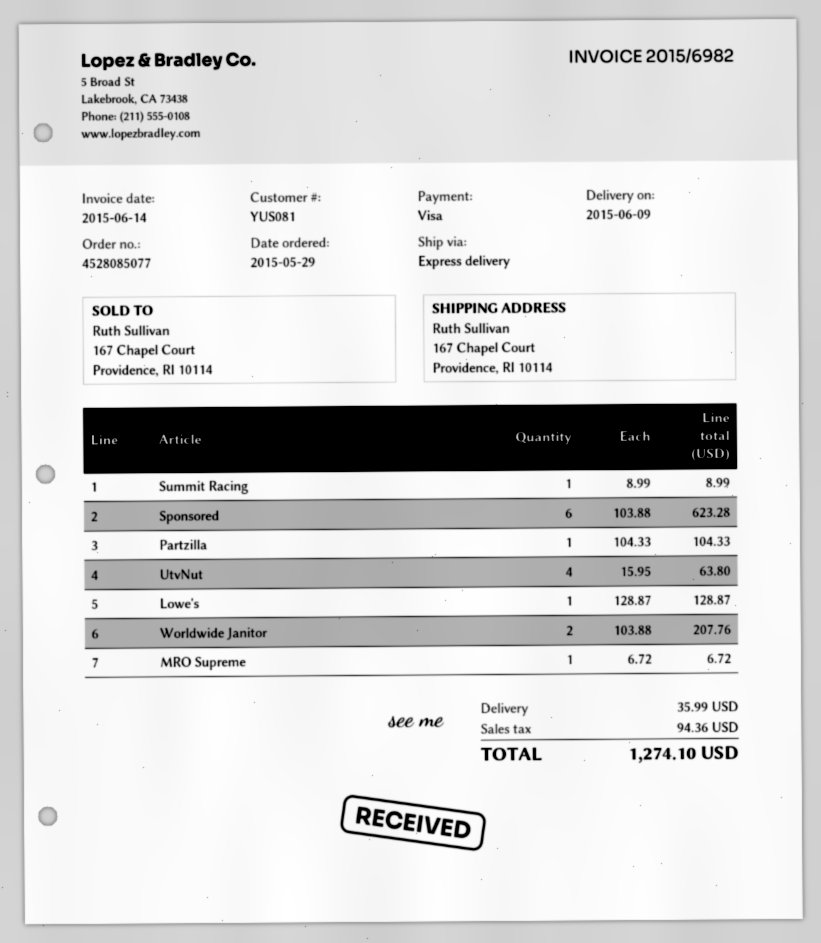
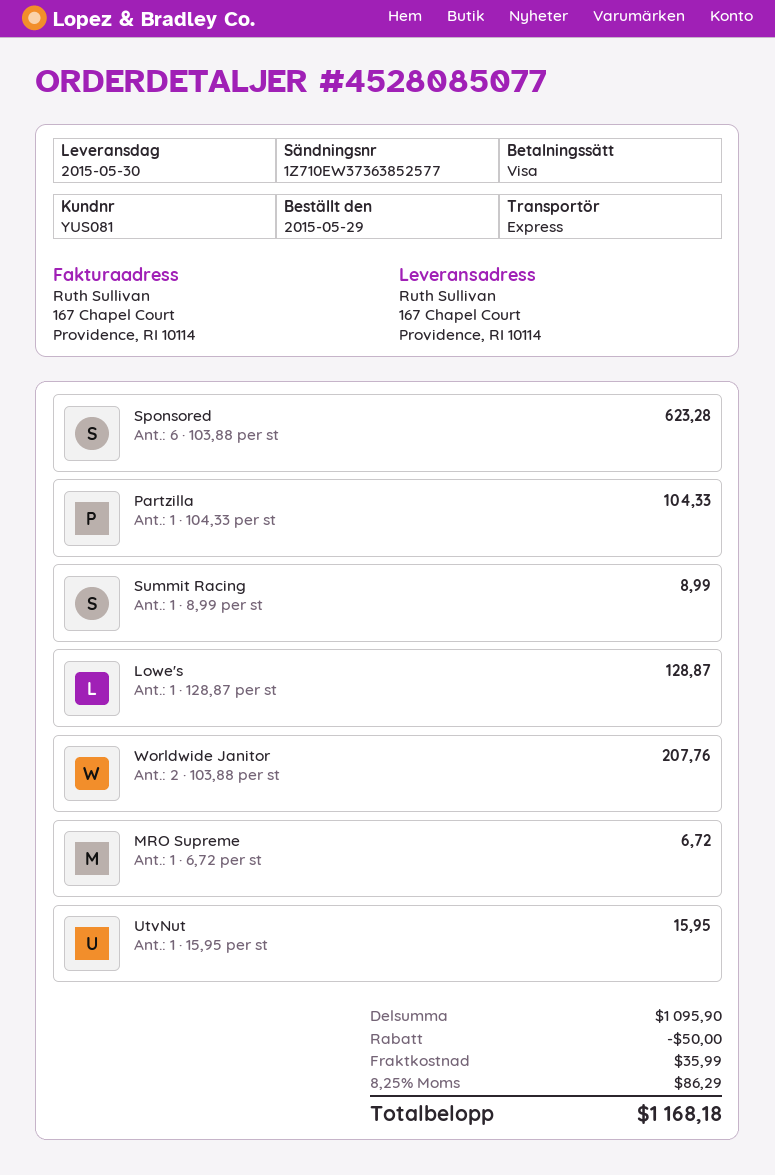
delivery date: 2015-06-09 -> 2015-05-30
UtvNut: 4 x 15.95 = 63.80 -> 1 x 15.95 = 15.95
discount: none -> 50.00
tax: 94.36 -> 86.29
total: 1274.10 -> 1168.18

